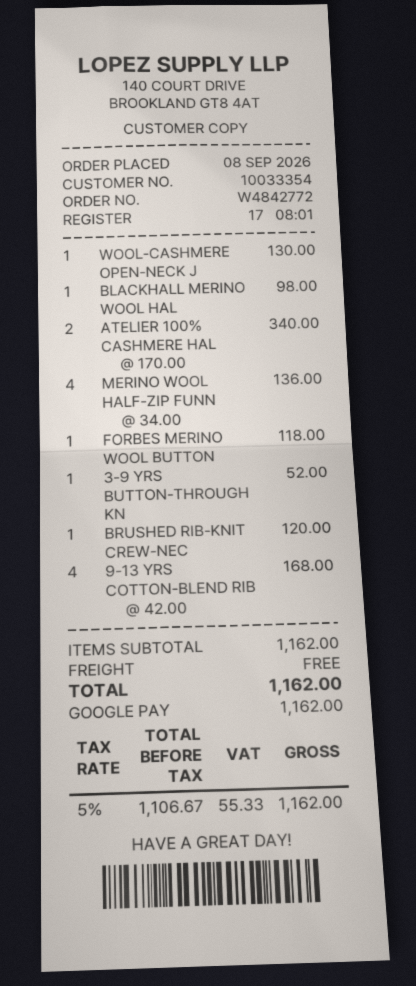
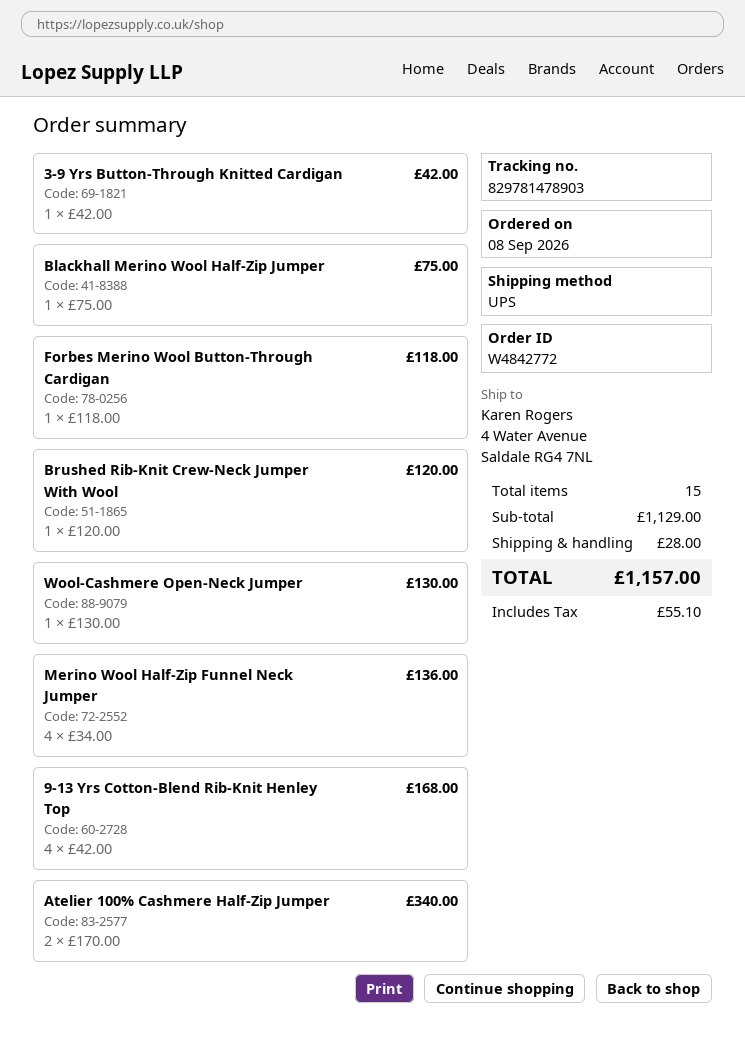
BLACKHALL MERINO WOOL HAL: 1 x 98.00 = 98.00 -> 1 x 75.00 = 75.00
3-9 YRS BUTTON-THROUGH KN: 1 x 52.00 = 52.00 -> 1 x 42.00 = 42.00
subtotal: 1162.00 -> 1129.00
shipping: 0.00 -> 28.00
tax: 55.33 -> 55.10
total: 1162.00 -> 1157.00

